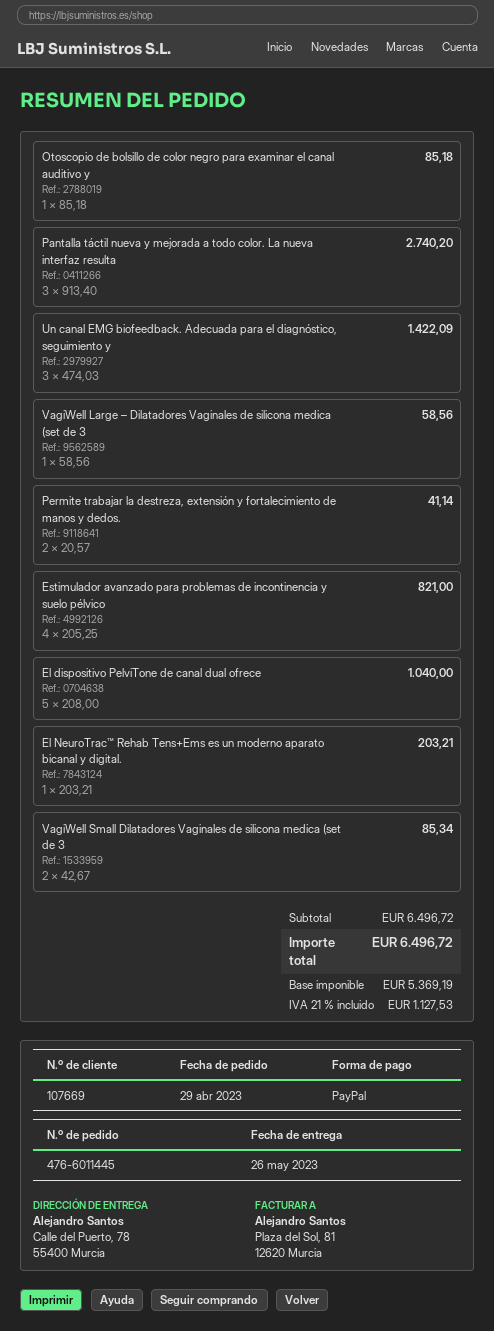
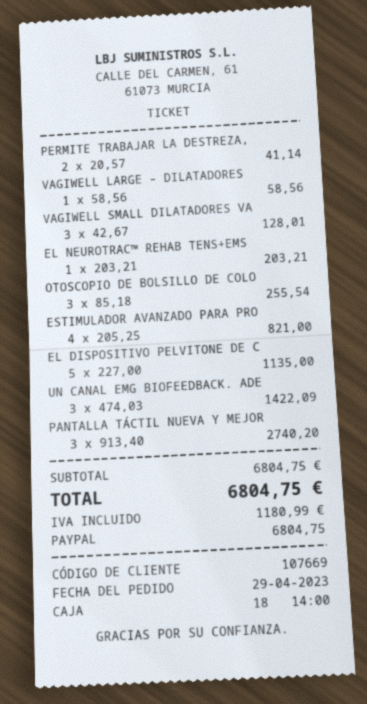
Otoscopio de bolsillo de color negro para examinar el canal auditivo y: 1 x 85.18 = 85.18 -> 3 x 85.18 = 255.54
El dispositivo PelviTone de canal dual ofrece: 5 x 208.00 = 1040.00 -> 5 x 227.00 = 1135.00
VagiWell Small Dilatadores Vaginales de silicona medica (set de 3: 2 x 42.67 = 85.34 -> 3 x 42.67 = 128.01
subtotal: 6496.72 -> 6804.75
tax: 1127.53 -> 1180.99
total: 6496.72 -> 6804.75

